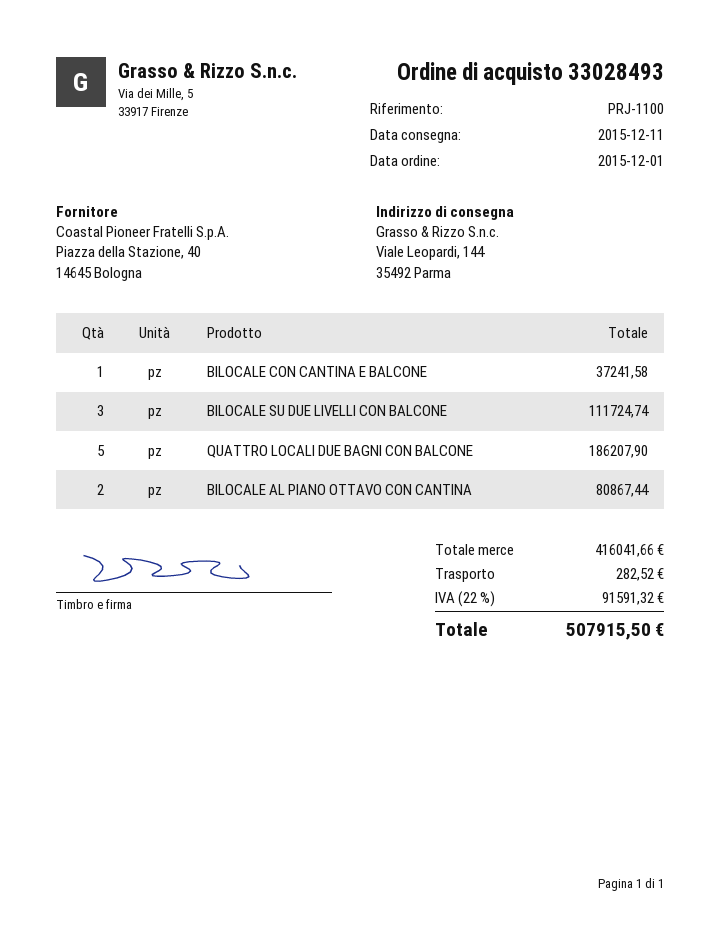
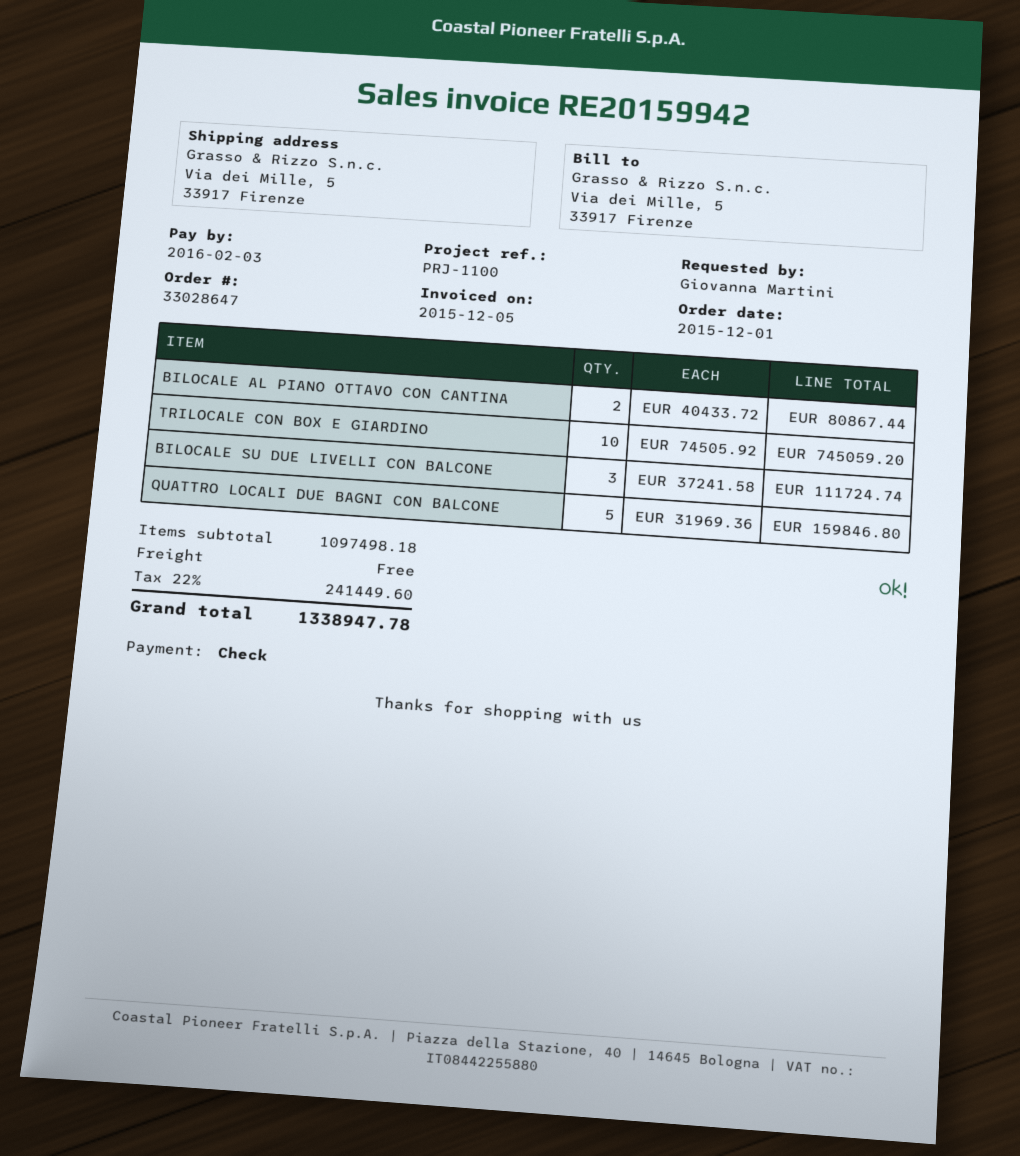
order number: 33028493 -> 33028647
ship to: Viale Leopardi, 144, 35492 Parma -> Via dei Mille, 5, 33917 Firenze
BILOCALE CON CANTINA E BALCONE: 1 for 37241.58 -> none
QUATTRO LOCALI DUE BAGNI CON BALCONE: 5 for 186207.90 -> 5 for 159846.80
TRILOCALE CON BOX E GIARDINO: none -> 10 for 745059.20
subtotal: 416041.66 -> 1097498.18
shipping: 282.52 -> 0.00
tax: 22% = 91591.32 -> 22% = 241449.60
total: 507915.50 -> 1338947.78

